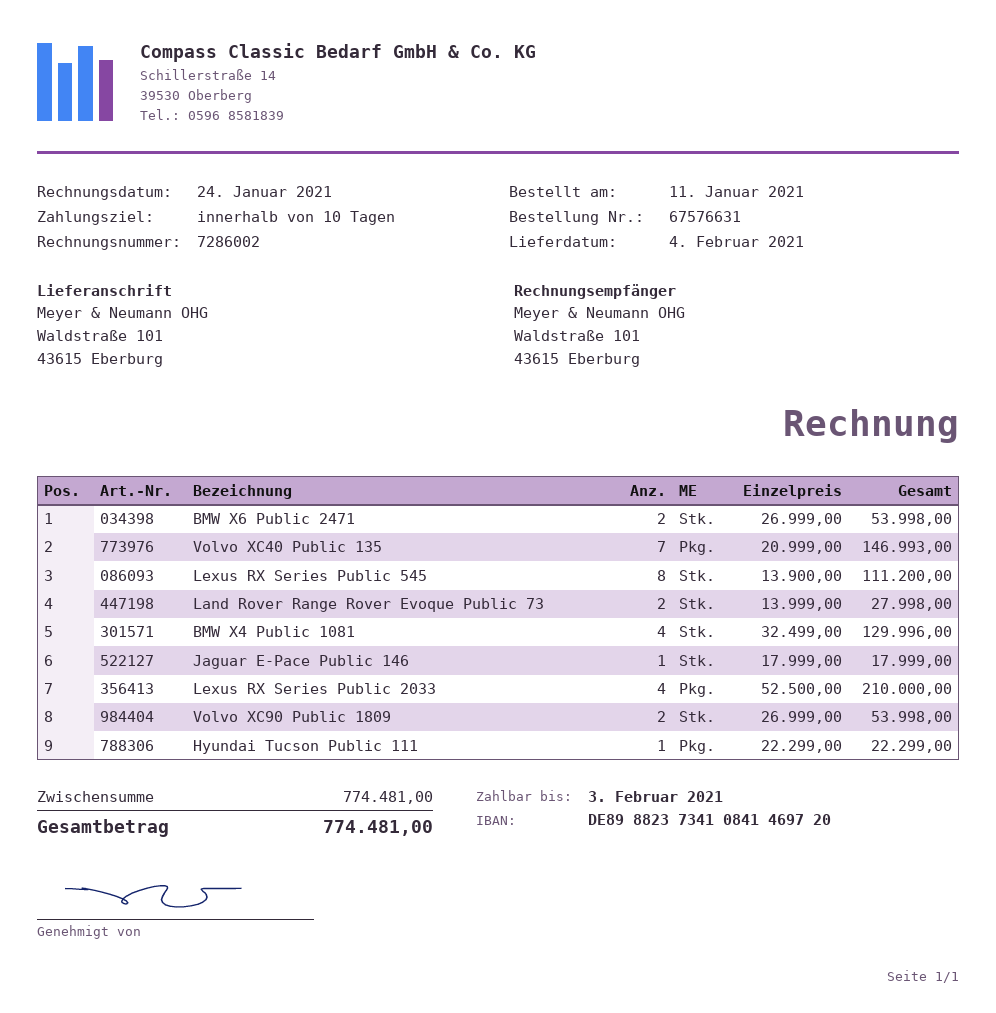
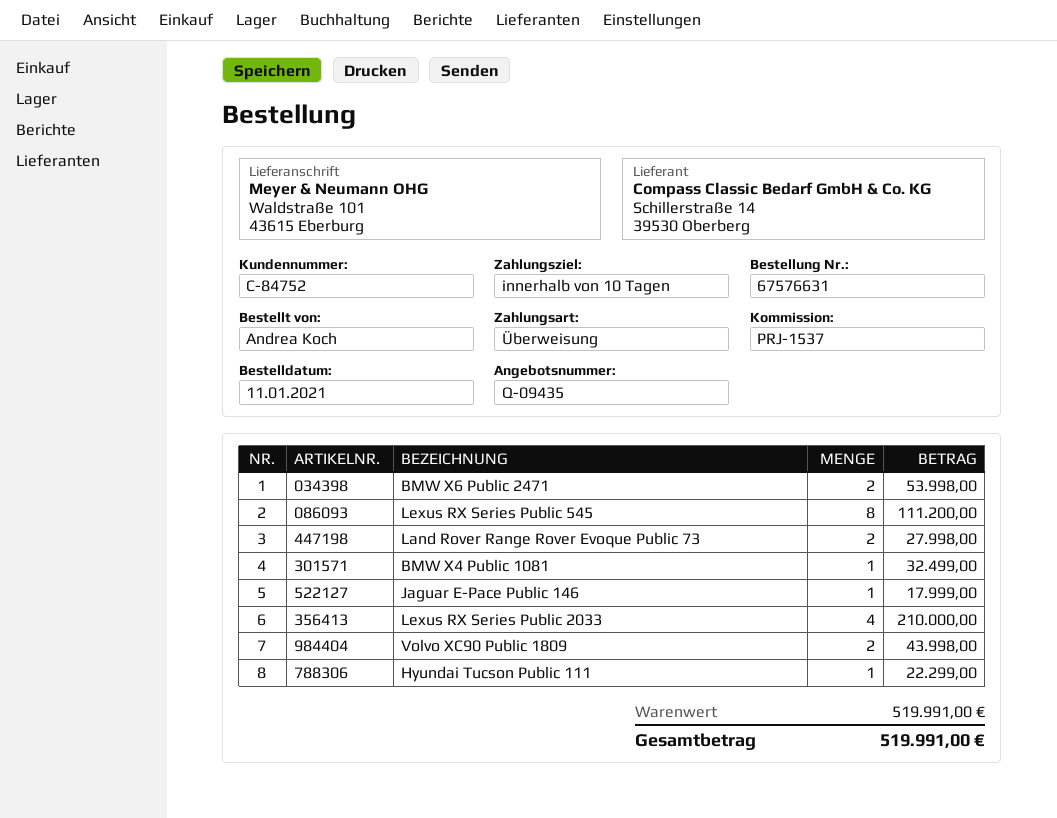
Volvo XC40 Public 135: 7 for 146993.00 -> none
BMW X4 Public 1081: 4 for 129996.00 -> 1 for 32499.00
Volvo XC90 Public 1809: 2 for 53998.00 -> 2 for 43998.00
subtotal: 774481.00 -> 519991.00
total: 774481.00 -> 519991.00

